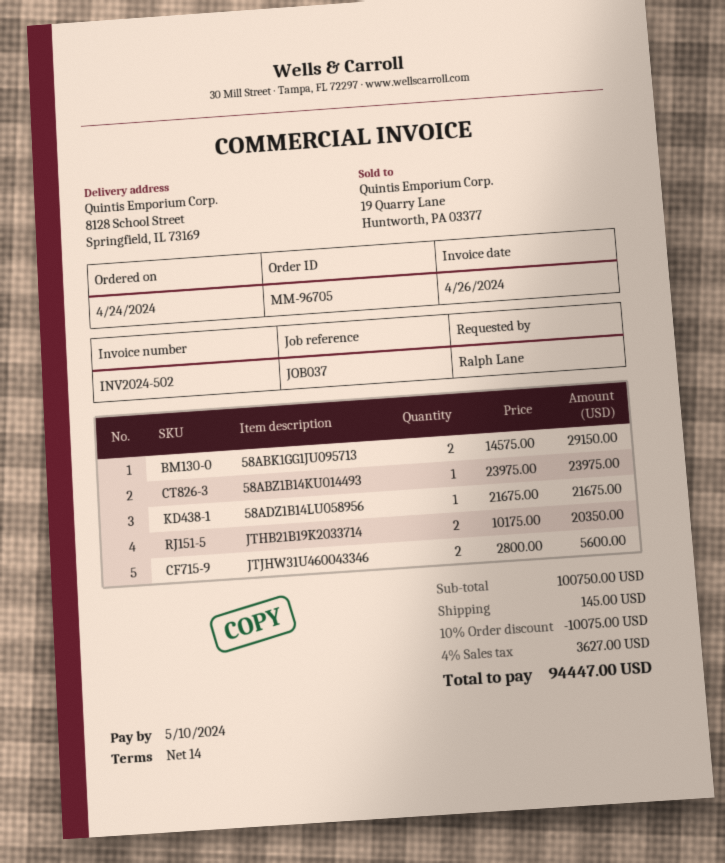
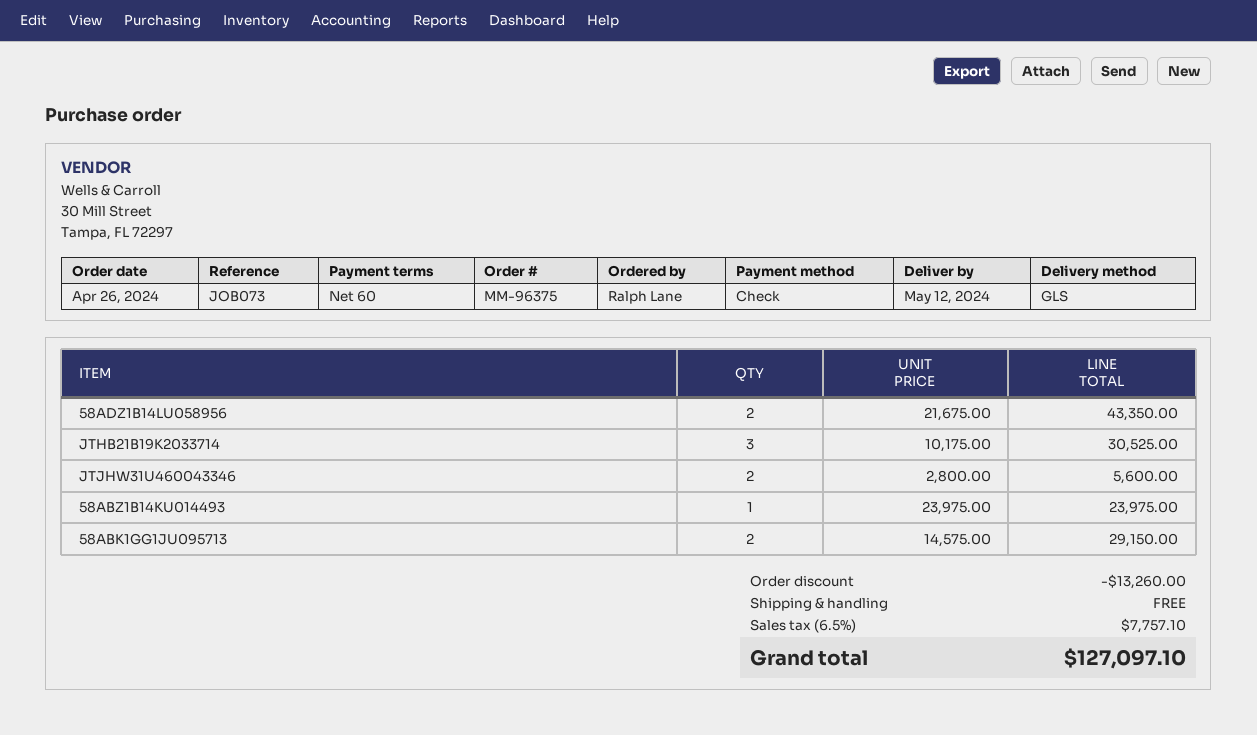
order number: MM-96705 -> MM-96375
order date: 2024-04-24 -> 2024-04-26
payment terms: 14 days -> 60 days
reference: JOB037 -> JOB073
58ADZ1B14LU058956: 1 x 21675.00 = 21675.00 -> 2 x 21675.00 = 43350.00
JTHB21B19K2033714: 2 x 10175.00 = 20350.00 -> 3 x 10175.00 = 30525.00
discount: 10075.00 -> 13260.00
shipping: 145.00 -> 0.00
tax: 4% = 3627.00 -> 6.5% = 7757.10
total: 94447.00 -> 127097.10

